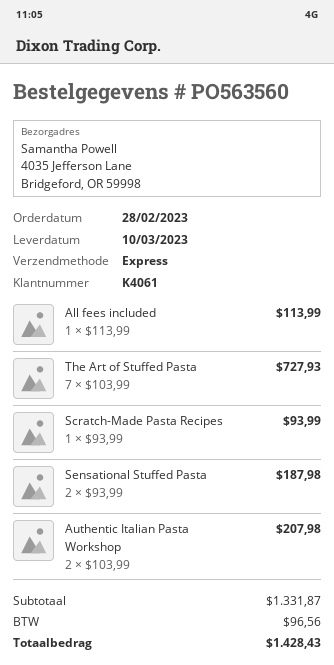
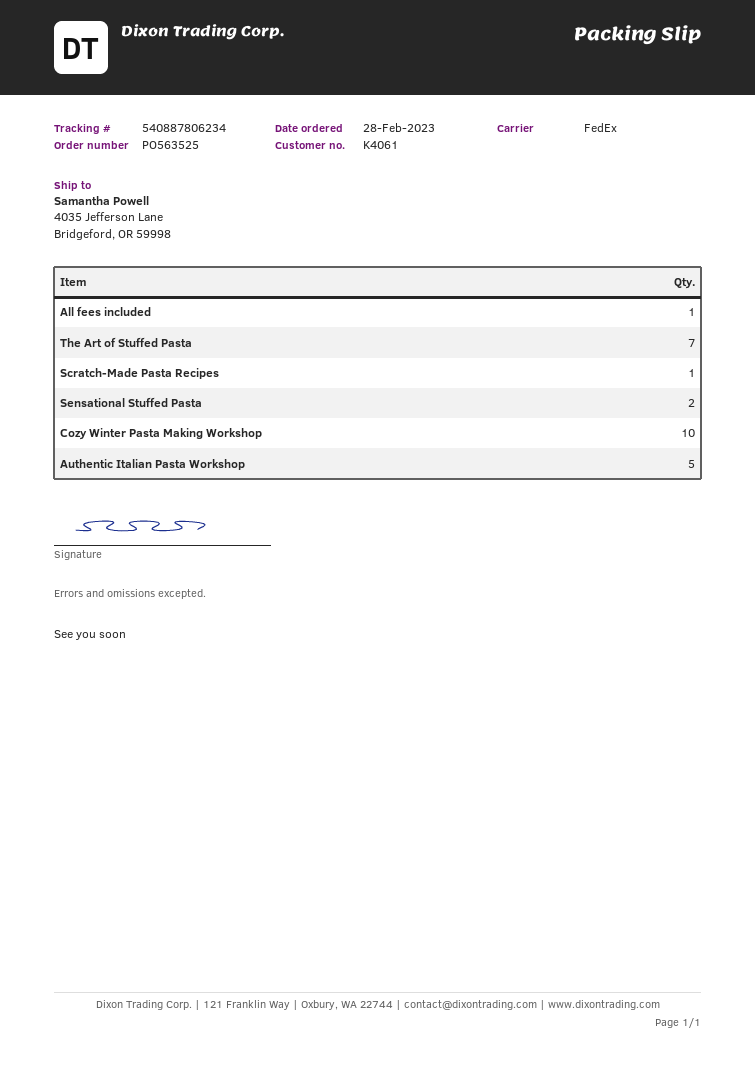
order number: PO563560 -> PO563525
shipping method: express -> FedEx
Authentic Italian Pasta Workshop: 2 -> 5
Cozy Winter Pasta Making Workshop: none -> 10

